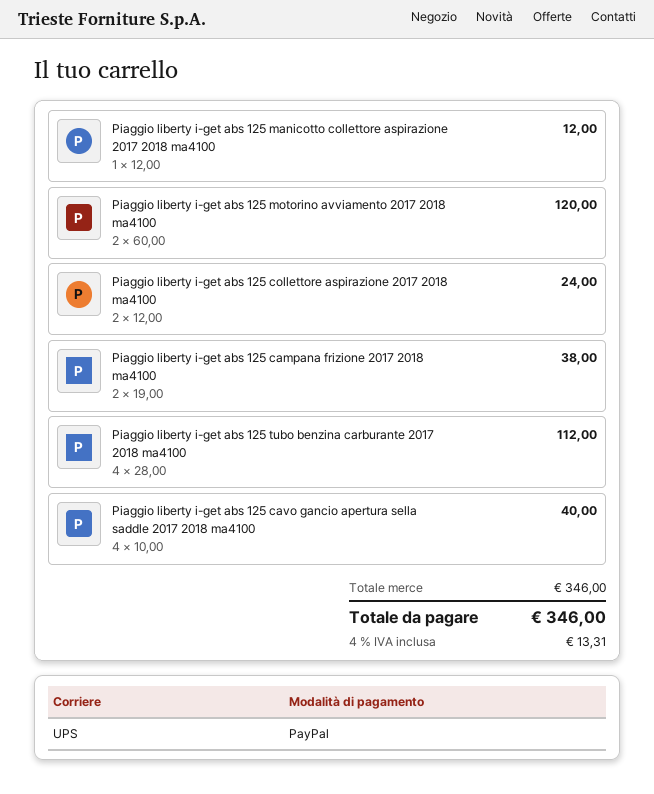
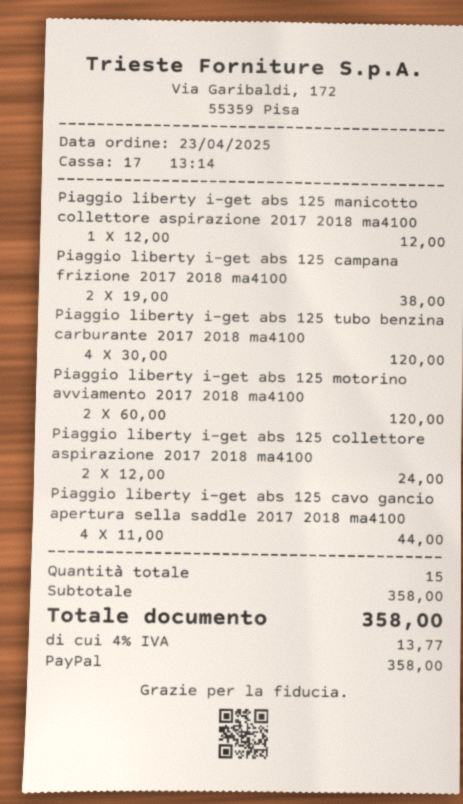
Piaggio liberty i-get abs 125 tubo benzina carburante 2017 2018 ma4100: 4 x 28.00 = 112.00 -> 4 x 30.00 = 120.00
Piaggio liberty i-get abs 125 cavo gancio apertura sella saddle 2017 2018 ma4100: 4 x 10.00 = 40.00 -> 4 x 11.00 = 44.00
subtotal: 346.00 -> 358.00
tax: 4% = 13.31 -> 4% = 13.77
total: 346.00 -> 358.00

